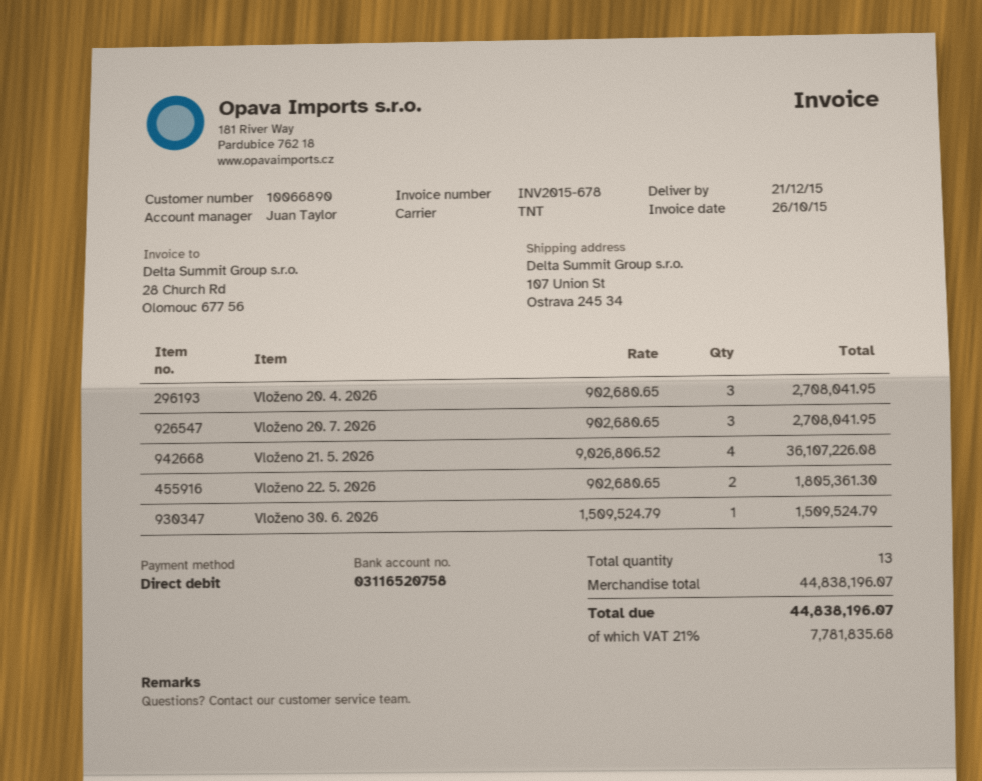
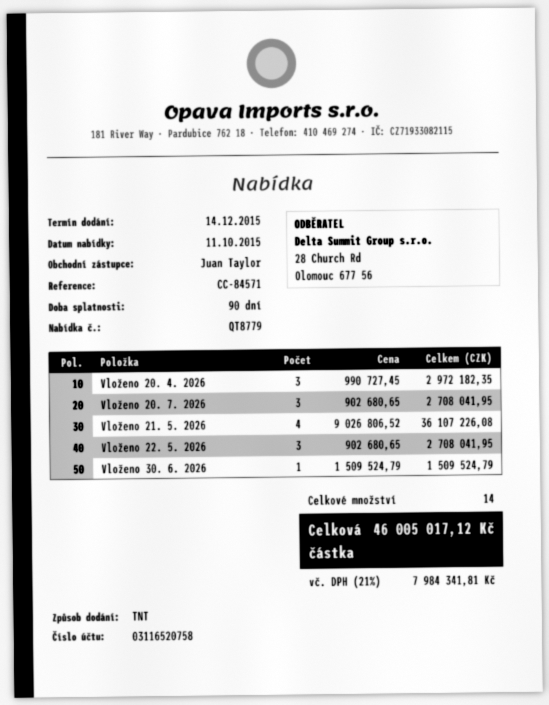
delivery date: 2015-12-21 -> 2015-12-14
Vloženo 20. 4. 2026: 3 x 902680.65 = 2708041.95 -> 3 x 990727.45 = 2972182.35
Vloženo 22. 5. 2026: 2 x 902680.65 = 1805361.30 -> 3 x 902680.65 = 2708041.95
total quantity: 13 -> 14
tax: 21% = 7781835.68 -> 21% = 7984341.81
total: 44838196.07 -> 46005017.12

